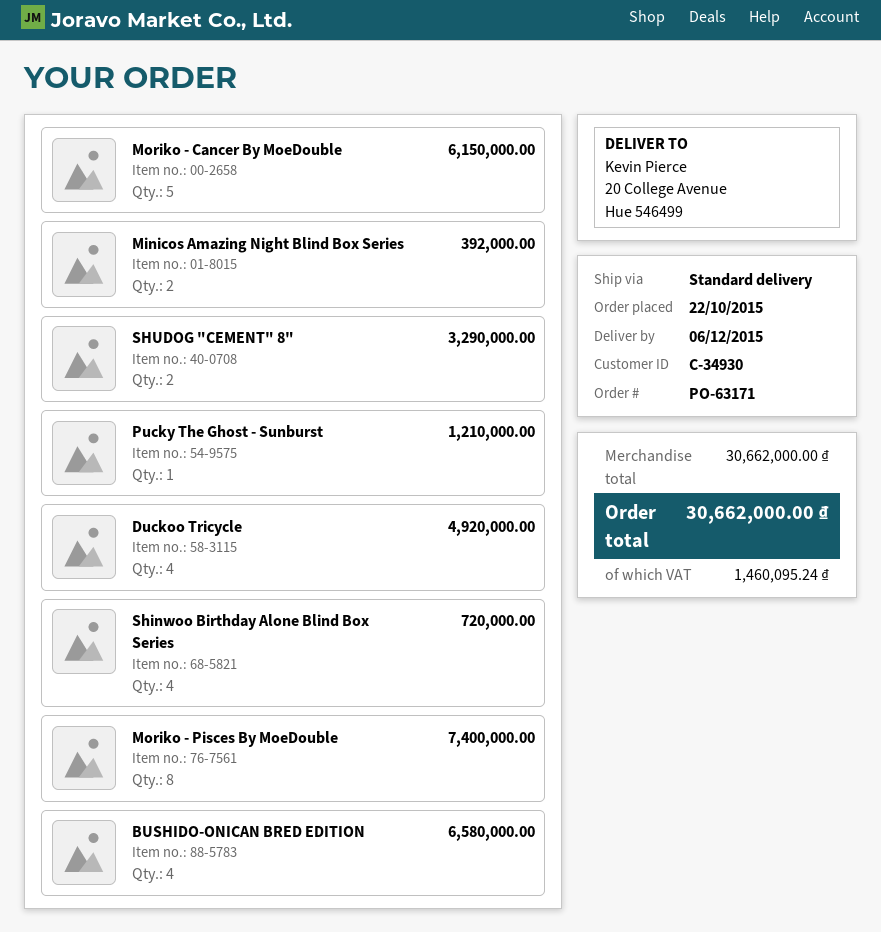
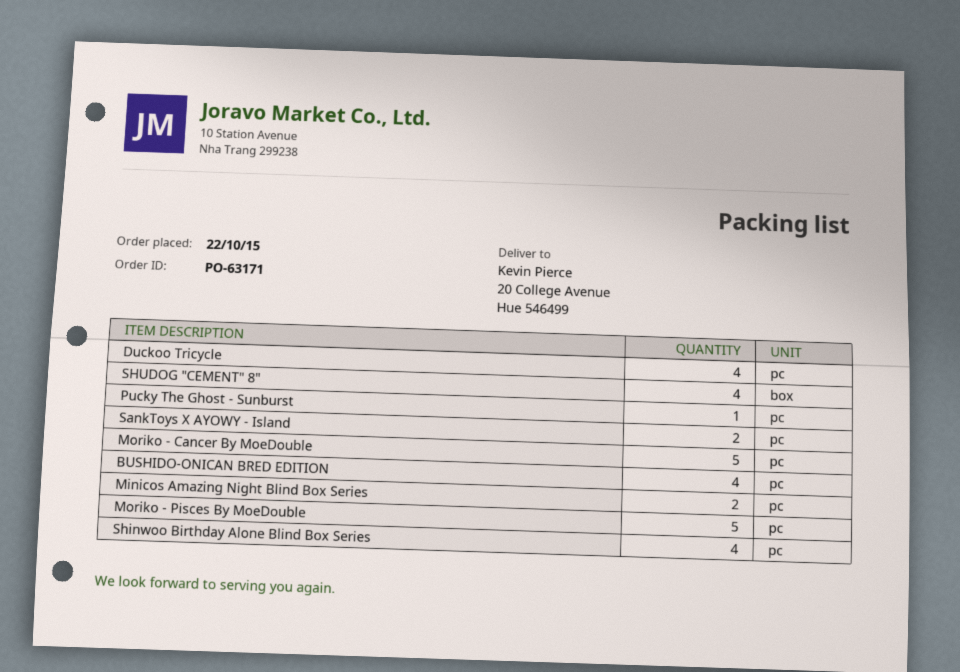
SHUDOG "CEMENT" 8": 2 -> 4
Moriko - Pisces By MoeDouble: 8 -> 5
SankToys X AYOWY - Island: none -> 2

